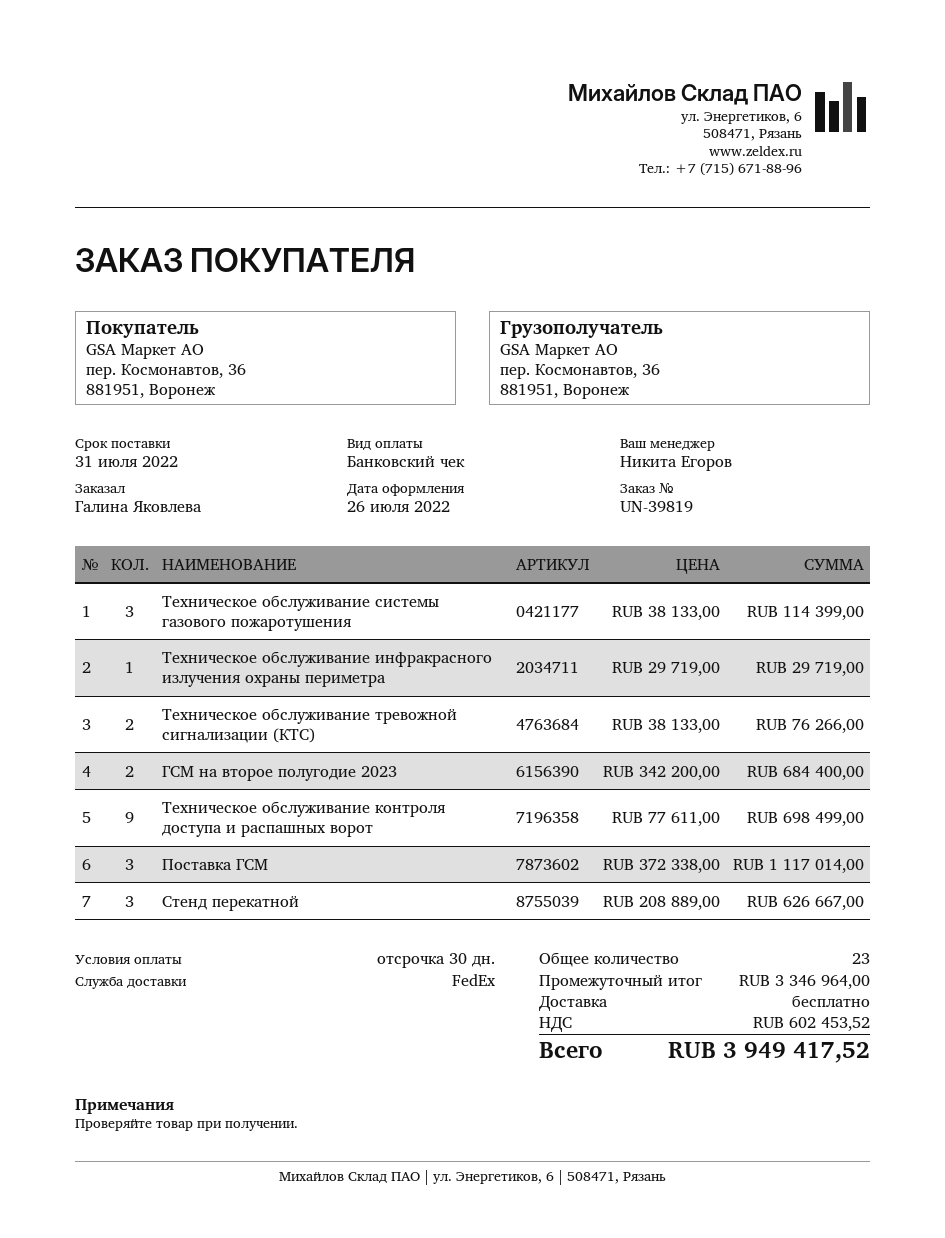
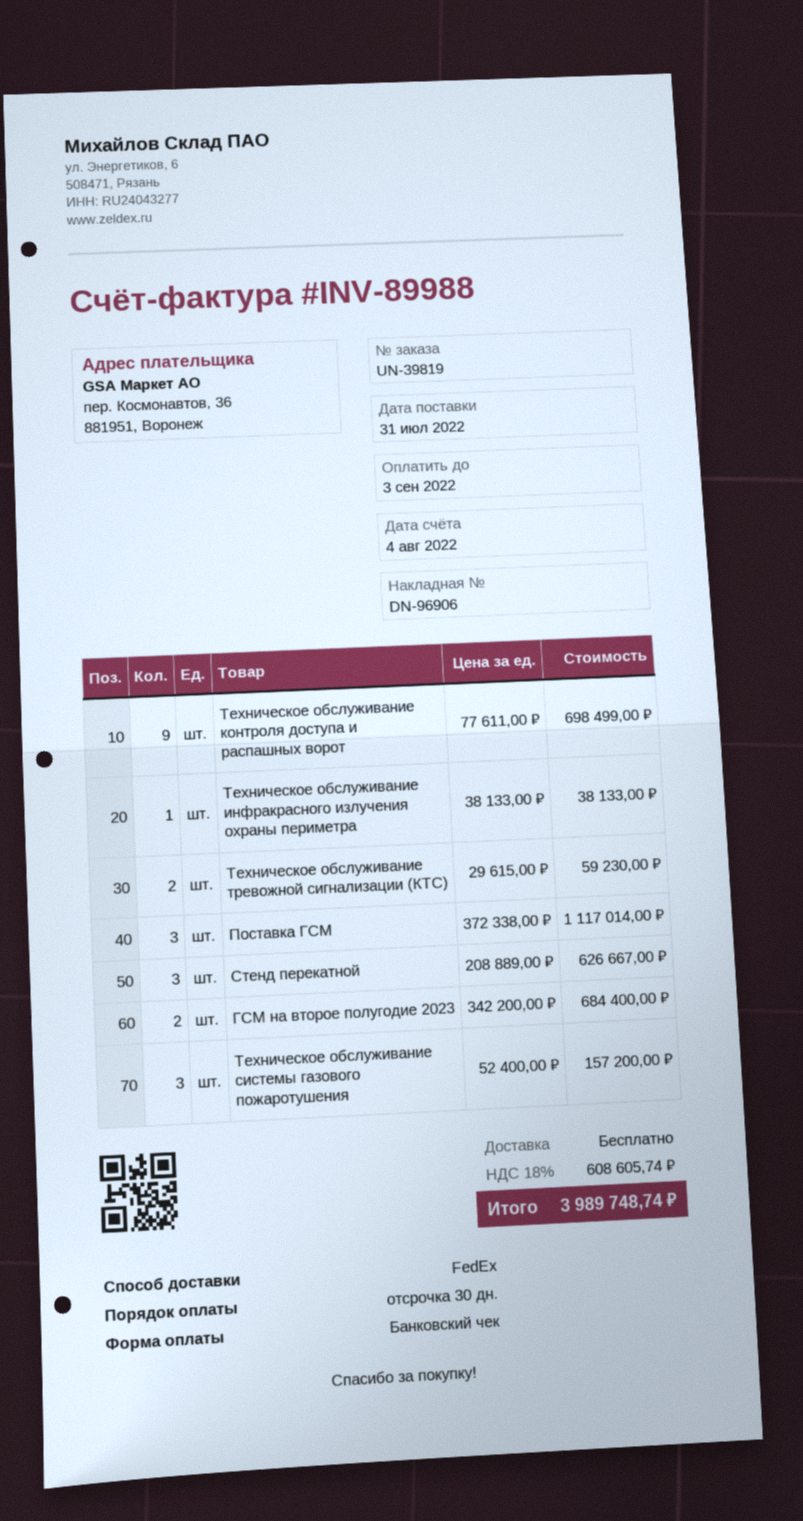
Техническое обслуживание системы газового пожаротушения: 3 x 38133.00 = 114399.00 -> 3 x 52400.00 = 157200.00
Техническое обслуживание инфракрасного излучения охраны периметра: 1 x 29719.00 = 29719.00 -> 1 x 38133.00 = 38133.00
Техническое обслуживание тревожной сигнализации (КТС): 2 x 38133.00 = 76266.00 -> 2 x 29615.00 = 59230.00
tax: 602453.52 -> 608605.74
total: 3949417.52 -> 3989748.74

